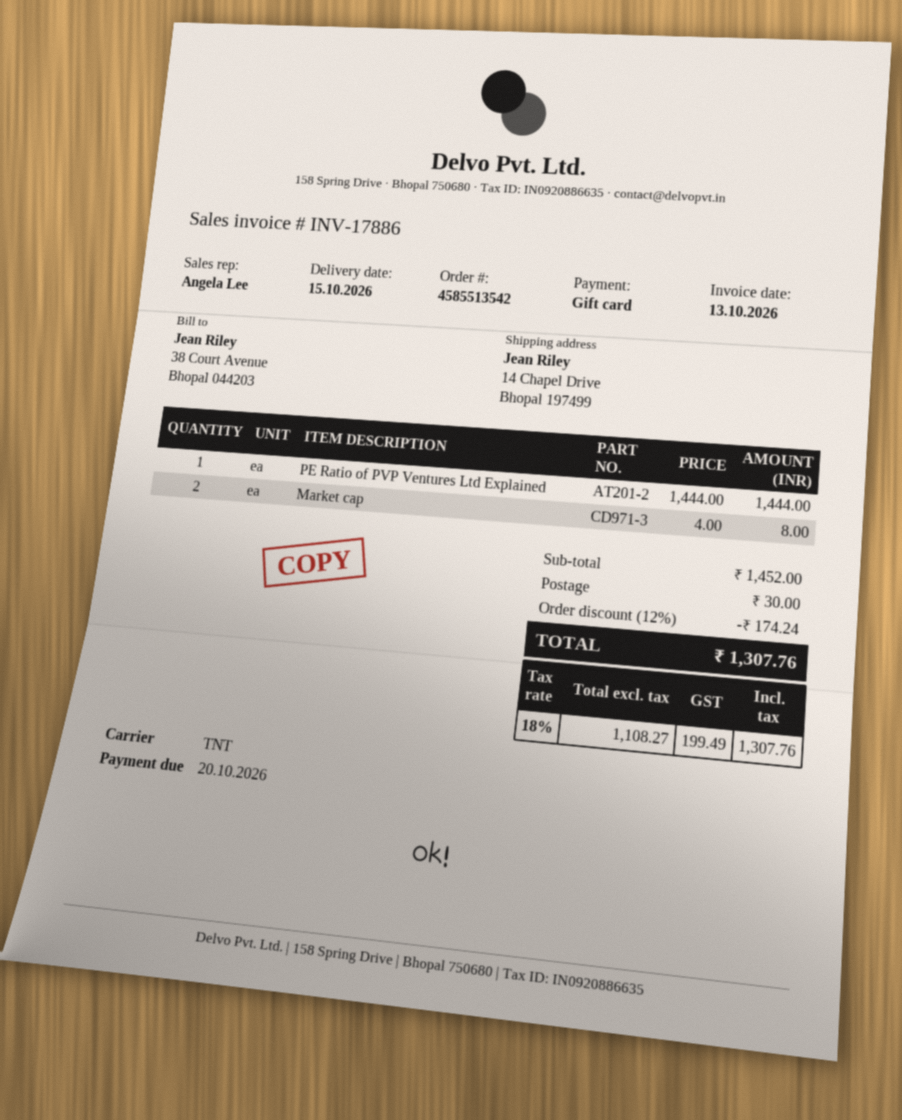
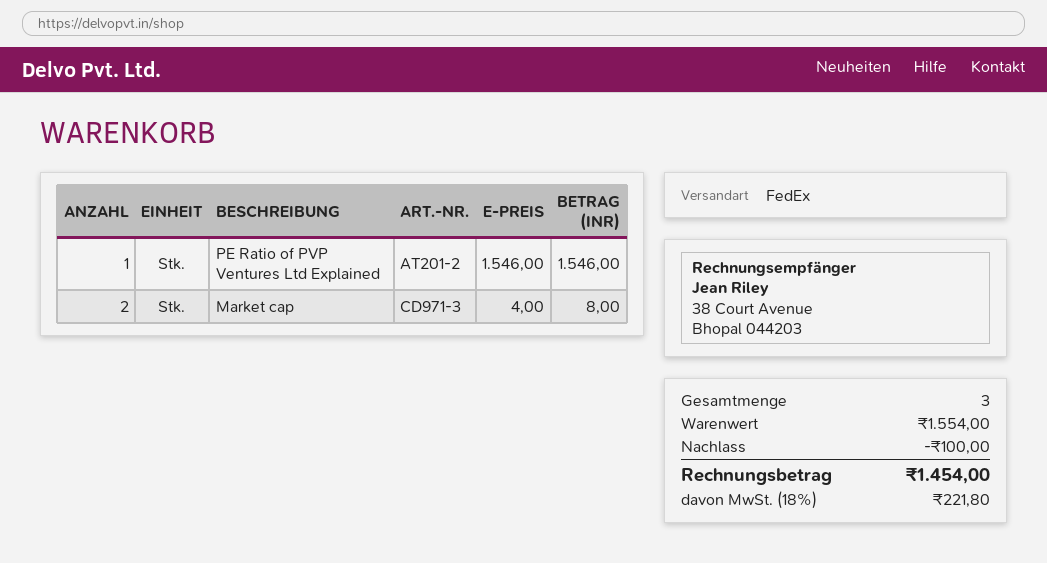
shipping method: TNT -> FedEx
PE Ratio of PVP Ventures Ltd Explained: 1 x 1444.00 = 1444.00 -> 1 x 1546.00 = 1546.00
subtotal: 1452.00 -> 1554.00
discount: 174.24 -> 100.00
shipping: 30.00 -> none
tax: 18% = 199.49 -> 18% = 221.80
total: 1307.76 -> 1454.00

